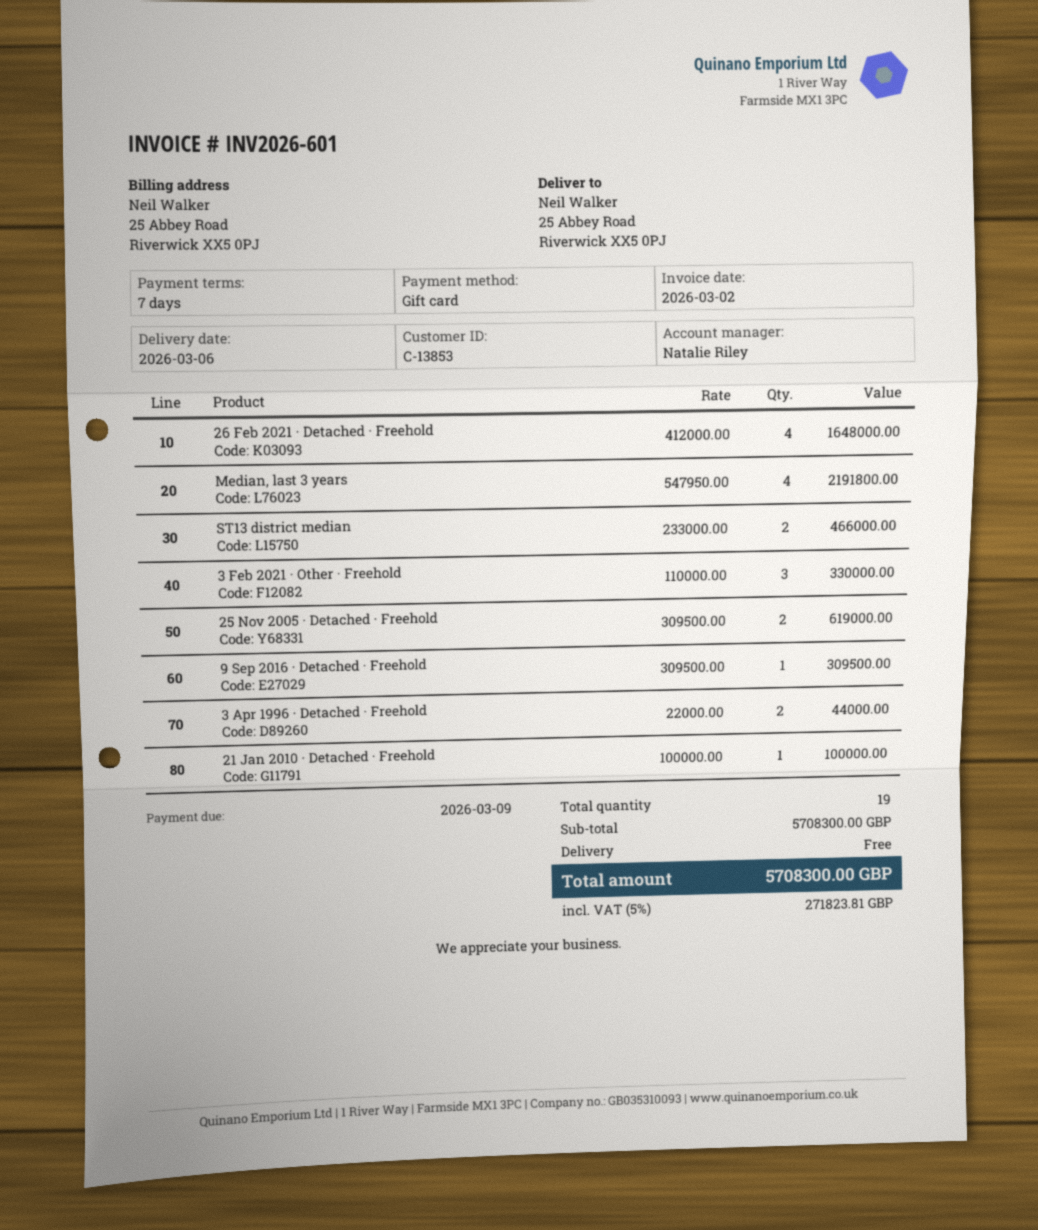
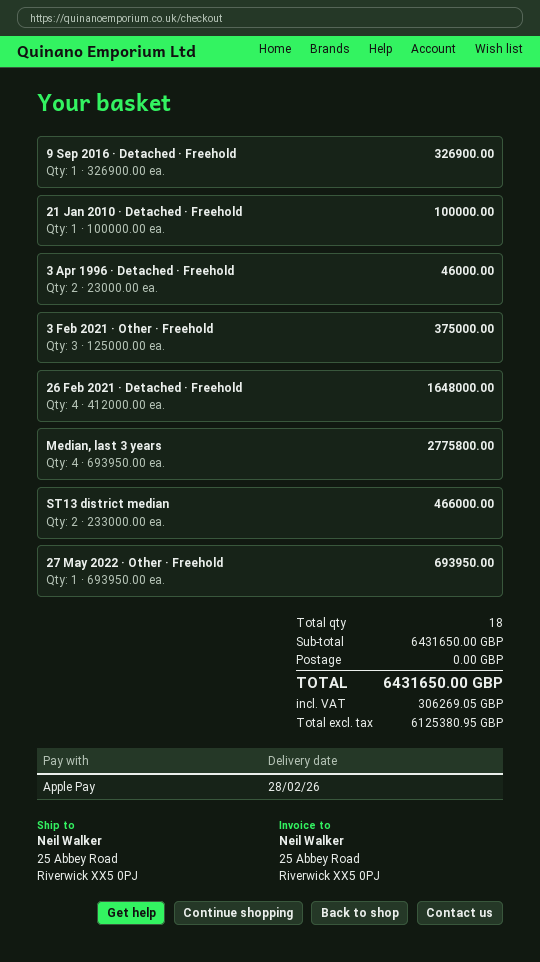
delivery date: 2026-03-06 -> 2026-02-28
payment method: gift card -> Apple Pay
Median, last 3 years: 4 x 547950.00 = 2191800.00 -> 4 x 693950.00 = 2775800.00
3 Feb 2021 · Other · Freehold: 3 x 110000.00 = 330000.00 -> 3 x 125000.00 = 375000.00
25 Nov 2005 · Detached · Freehold: 2 x 309500.00 = 619000.00 -> none
9 Sep 2016 · Detached · Freehold: 1 x 309500.00 = 309500.00 -> 1 x 326900.00 = 326900.00
3 Apr 1996 · Detached · Freehold: 2 x 22000.00 = 44000.00 -> 2 x 23000.00 = 46000.00
27 May 2022 · Other · Freehold: none -> 1 x 693950.00 = 693950.00
total quantity: 19 -> 18
subtotal: 5708300.00 -> 6431650.00
tax: 271823.81 -> 306269.05
total: 5708300.00 -> 6431650.00

